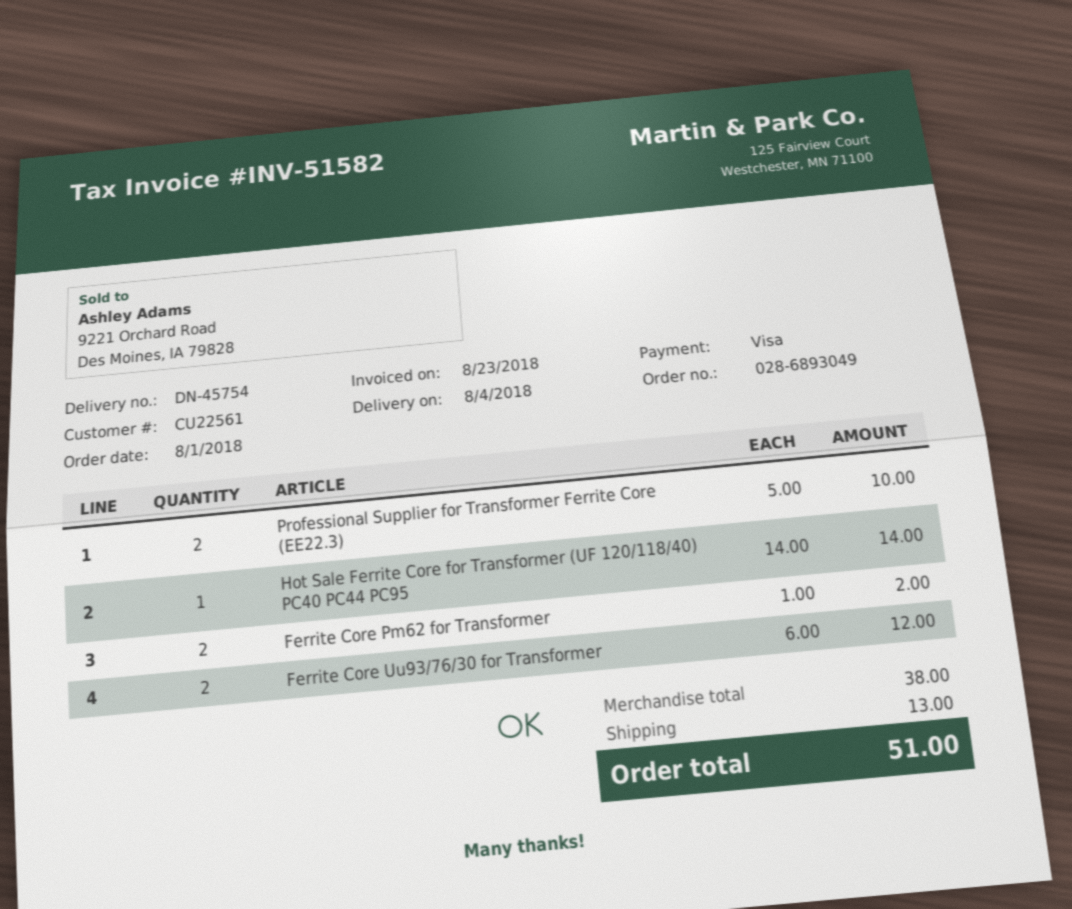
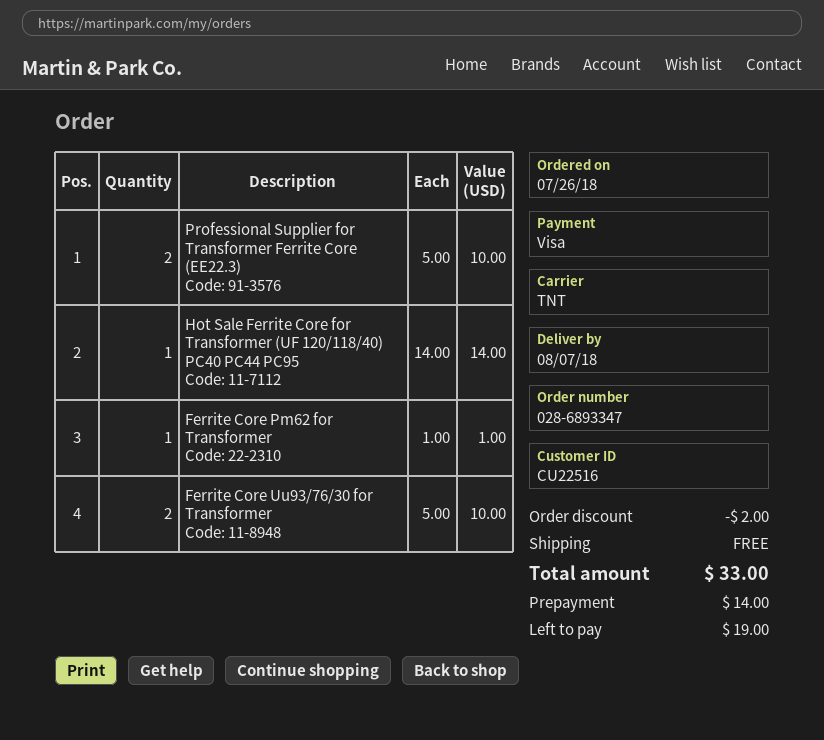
order number: 028-6893049 -> 028-6893347
order date: 2018-08-01 -> 2018-07-26
delivery date: 2018-08-04 -> 2018-08-07
customer number: CU22561 -> CU22516
Ferrite Core Pm62 for Transformer: 2 x 1.00 = 2.00 -> 1 x 1.00 = 1.00
Ferrite Core Uu93/76/30 for Transformer: 2 x 6.00 = 12.00 -> 2 x 5.00 = 10.00
discount: none -> 2.00
shipping: 13.00 -> 0.00
total: 51.00 -> 33.00

